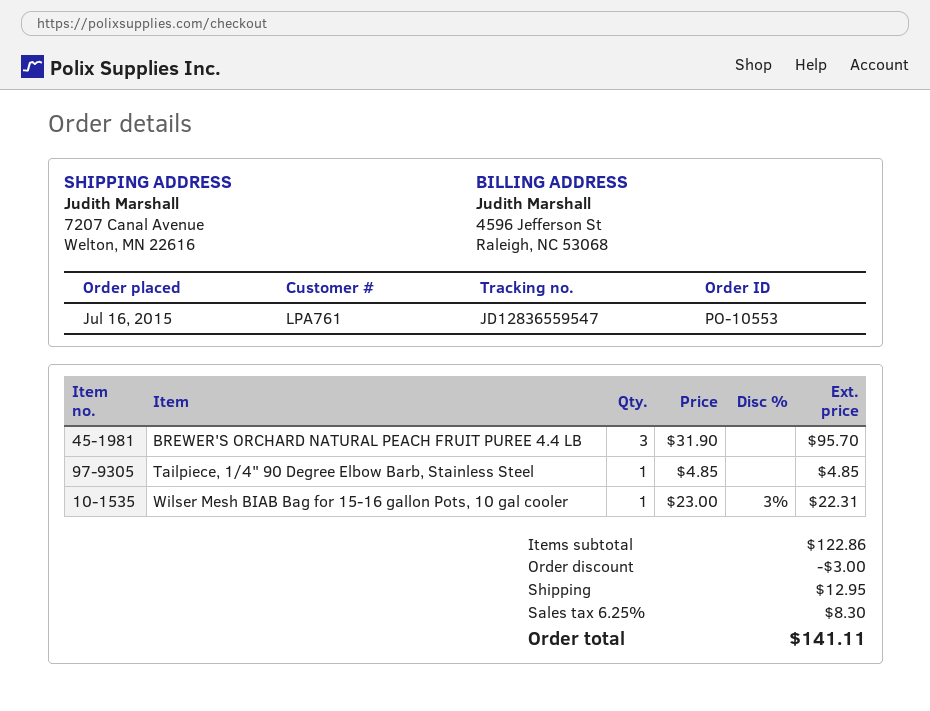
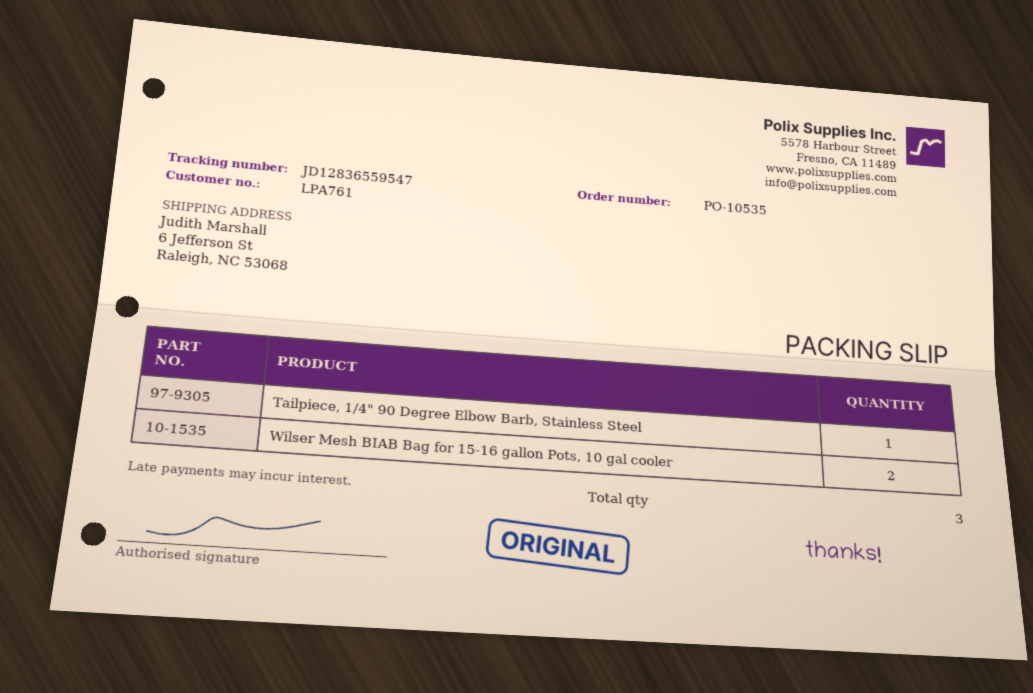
order number: PO-10553 -> PO-10535
ship to: 7207 Canal Avenue, Welton, MN 22616 -> 6 Jefferson St, Raleigh, NC 53068
BREWER'S ORCHARD NATURAL PEACH FRUIT PUREE 4.4 LB: 3 -> none
Wilser Mesh BIAB Bag for 15-16 gallon Pots, 10 gal cooler: 1 -> 2

